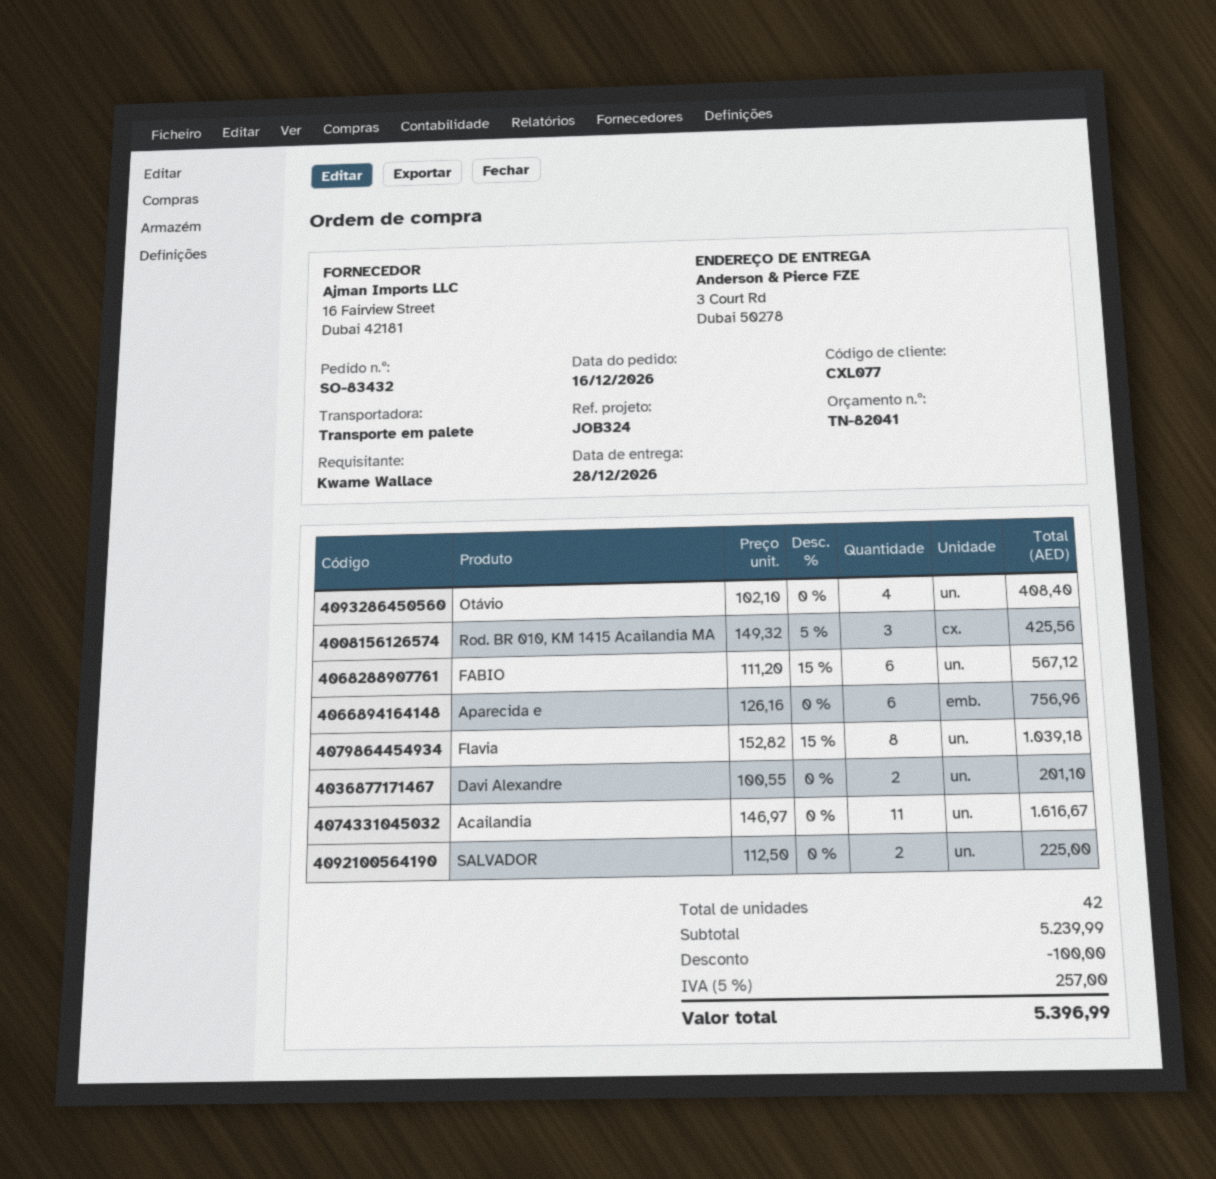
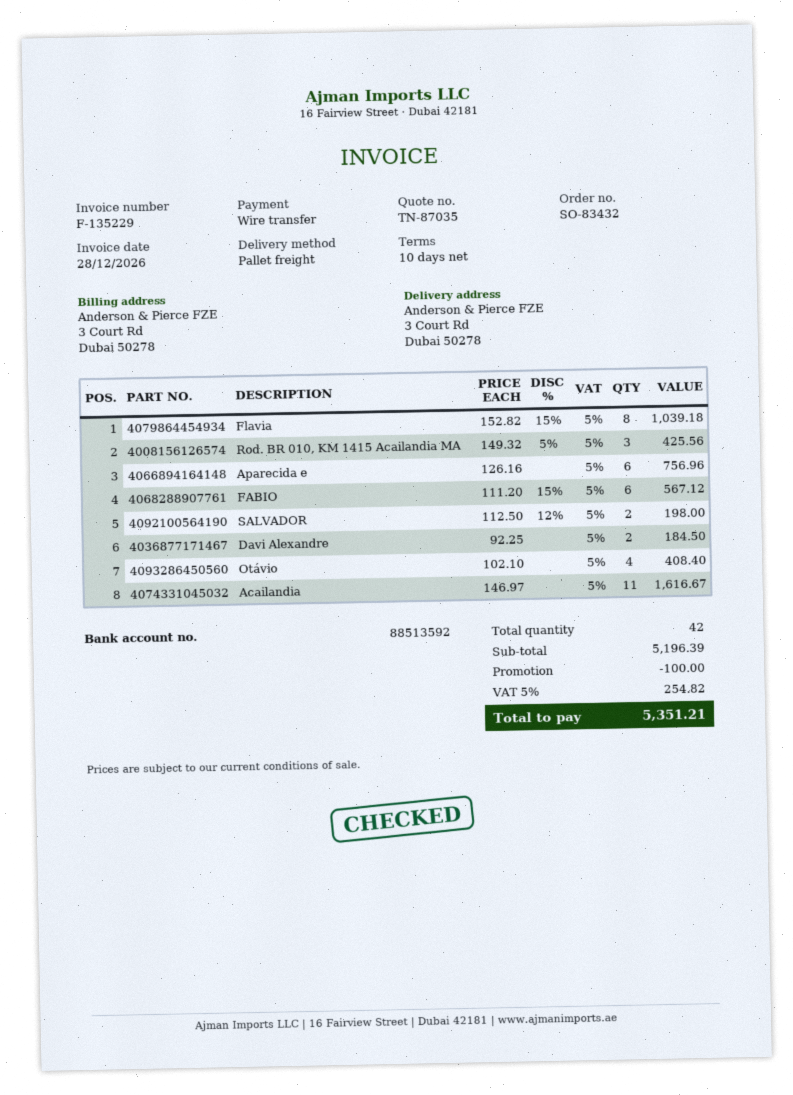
quote number: TN-82041 -> TN-87035
Davi Alexandre: 2 x 100.55 = 201.10 -> 2 x 92.25 = 184.50
SALVADOR: 2 x 112.50 = 225.00 -> 2 x 112.50 - 12% = 198.00
subtotal: 5239.99 -> 5196.39
tax: 5% = 257.00 -> 5% = 254.82
total: 5396.99 -> 5351.21

